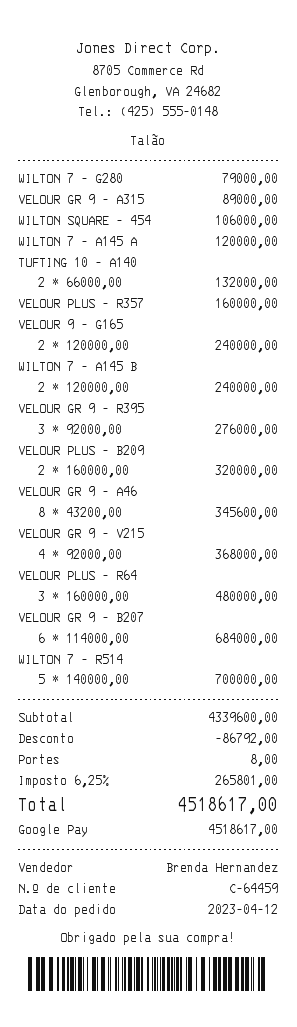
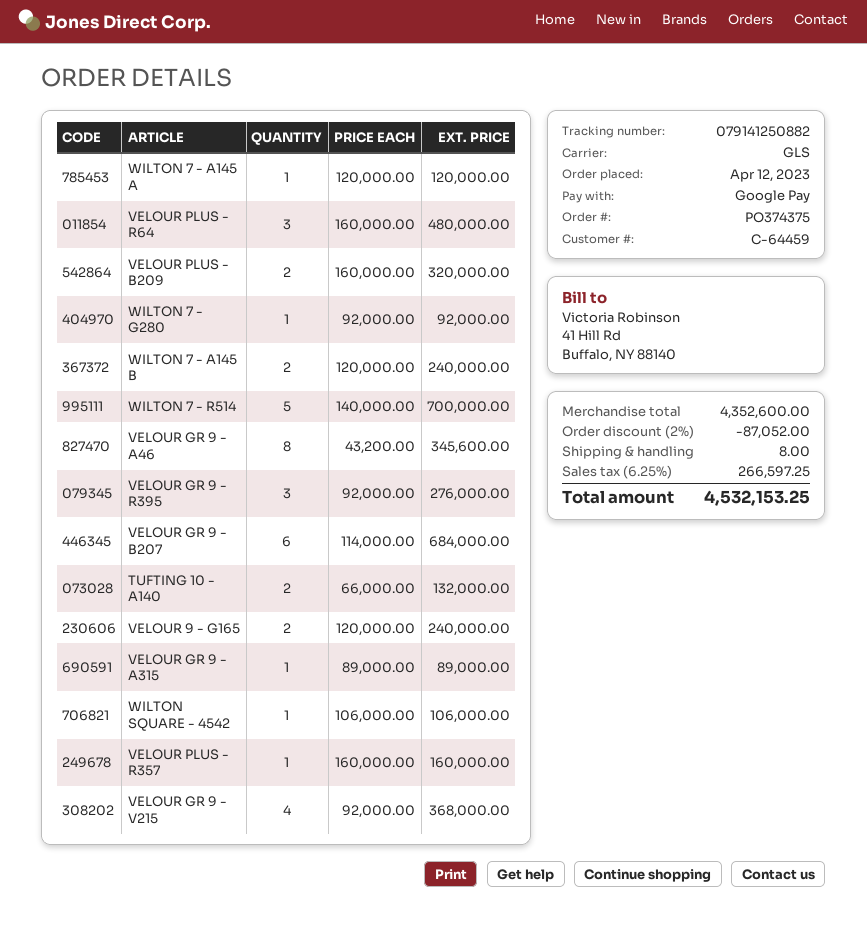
WILTON 7 - G280: 1 x 79000.00 = 79000.00 -> 1 x 92000.00 = 92000.00
subtotal: 4339600.00 -> 4352600.00
discount: 86792.00 -> 87052.00
tax: 6.25% = 265801.00 -> 6.25% = 266597.25
total: 4518617.00 -> 4532153.25

